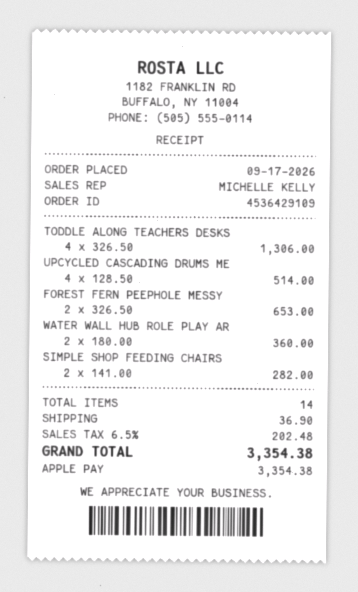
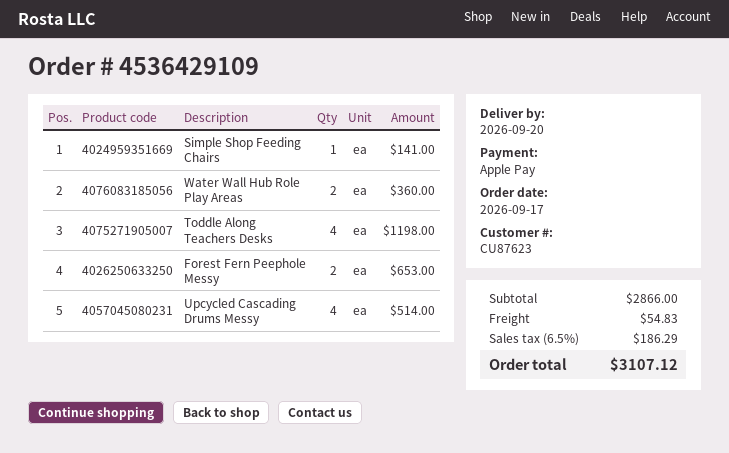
TODDLE ALONG TEACHERS DESKS: 4 for 1306.00 -> 4 for 1198.00
SIMPLE SHOP FEEDING CHAIRS: 2 for 282.00 -> 1 for 141.00
shipping: 36.90 -> 54.83
tax: 6.5% = 202.48 -> 6.5% = 186.29
total: 3354.38 -> 3107.12

